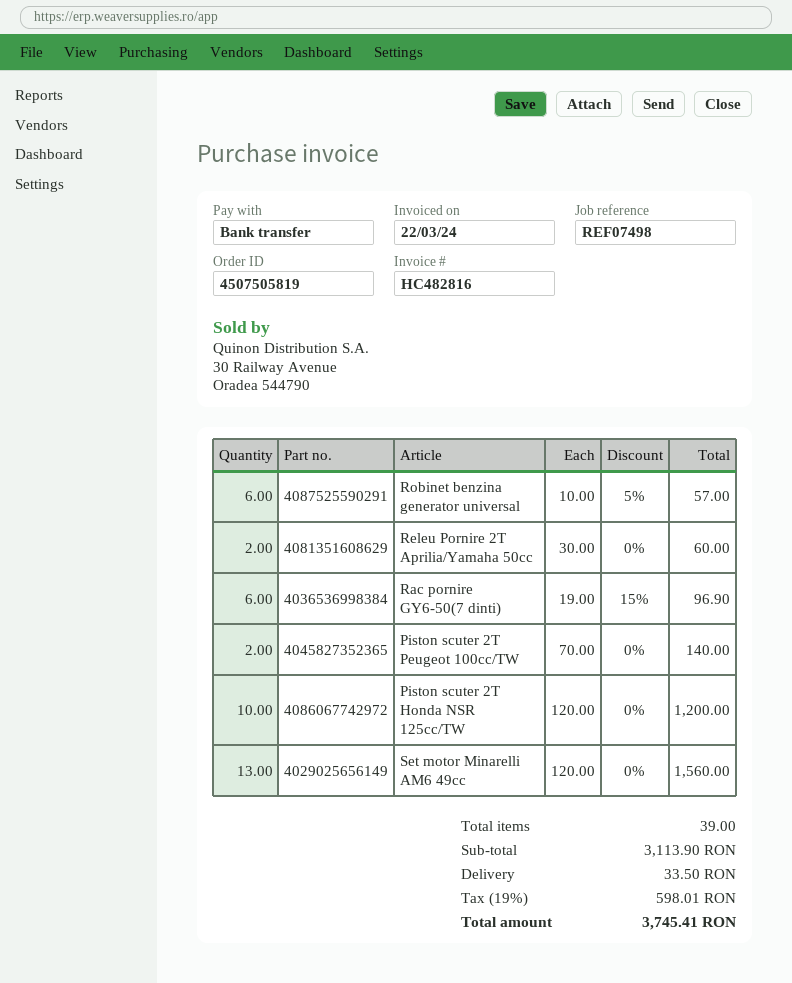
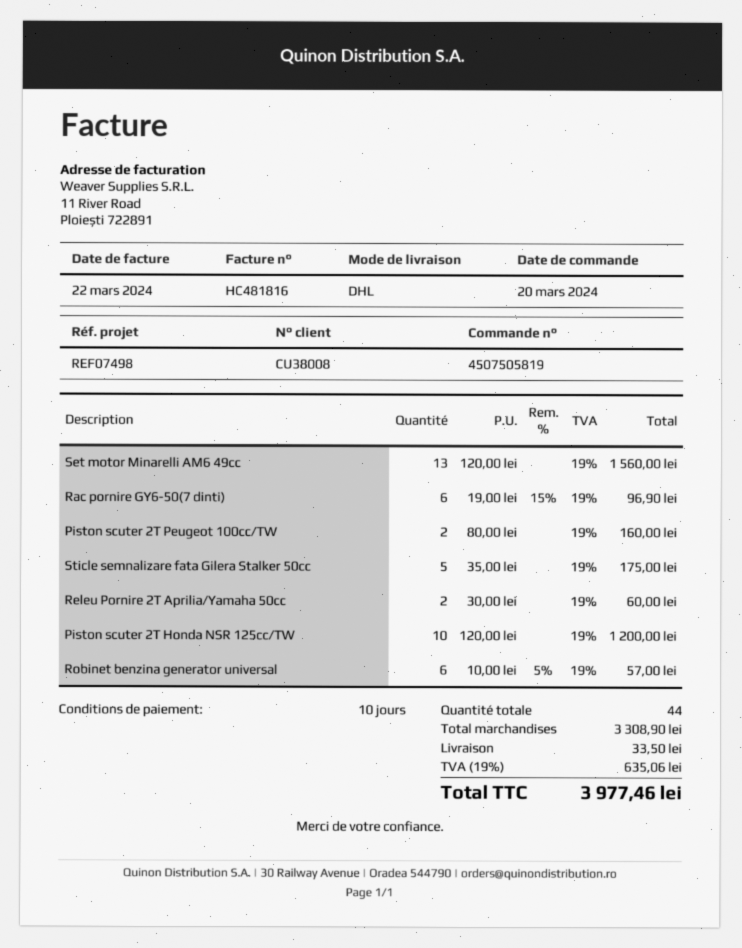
invoice number: HC482816 -> HC481816
Piston scuter 2T Peugeot 100cc/TW: 2 x 70.00 = 140.00 -> 2 x 80.00 = 160.00
Sticle semnalizare fata Gilera Stalker 50cc: none -> 5 x 35.00 = 175.00
total quantity: 39 -> 44
subtotal: 3113.90 -> 3308.90
tax: 19% = 598.01 -> 19% = 635.06
total: 3745.41 -> 3977.46

